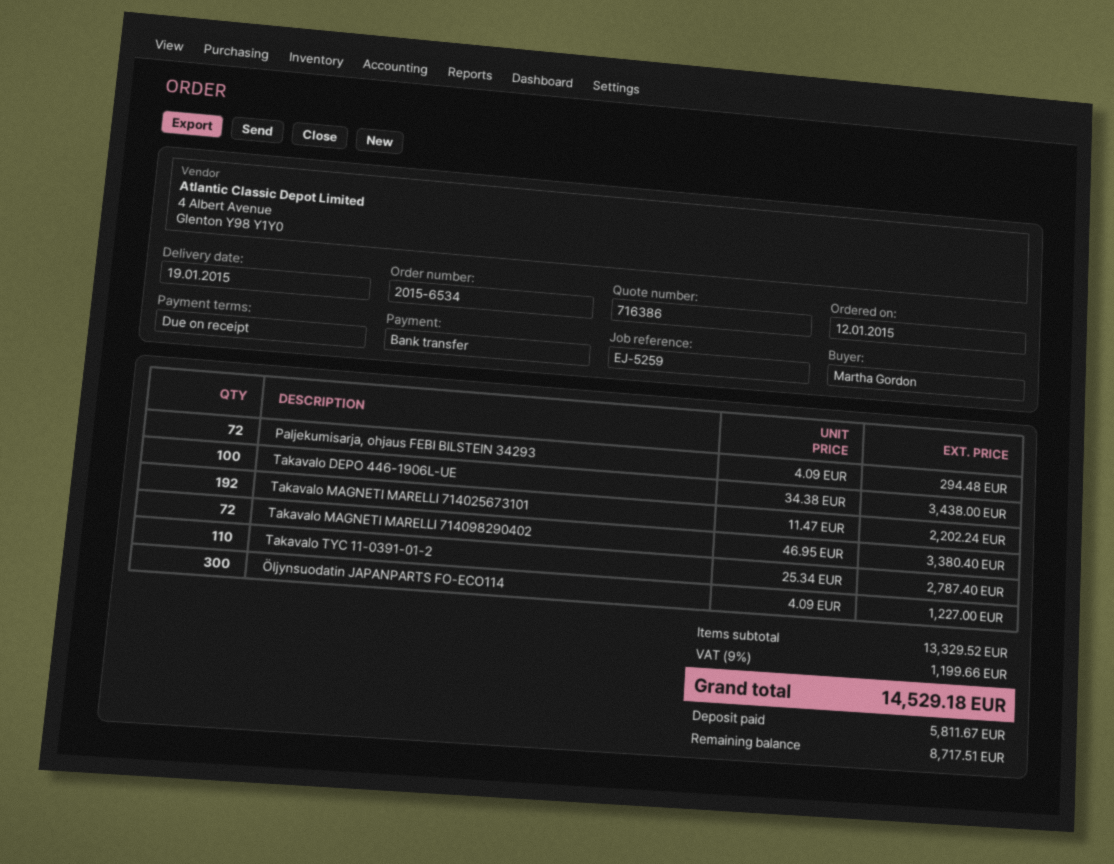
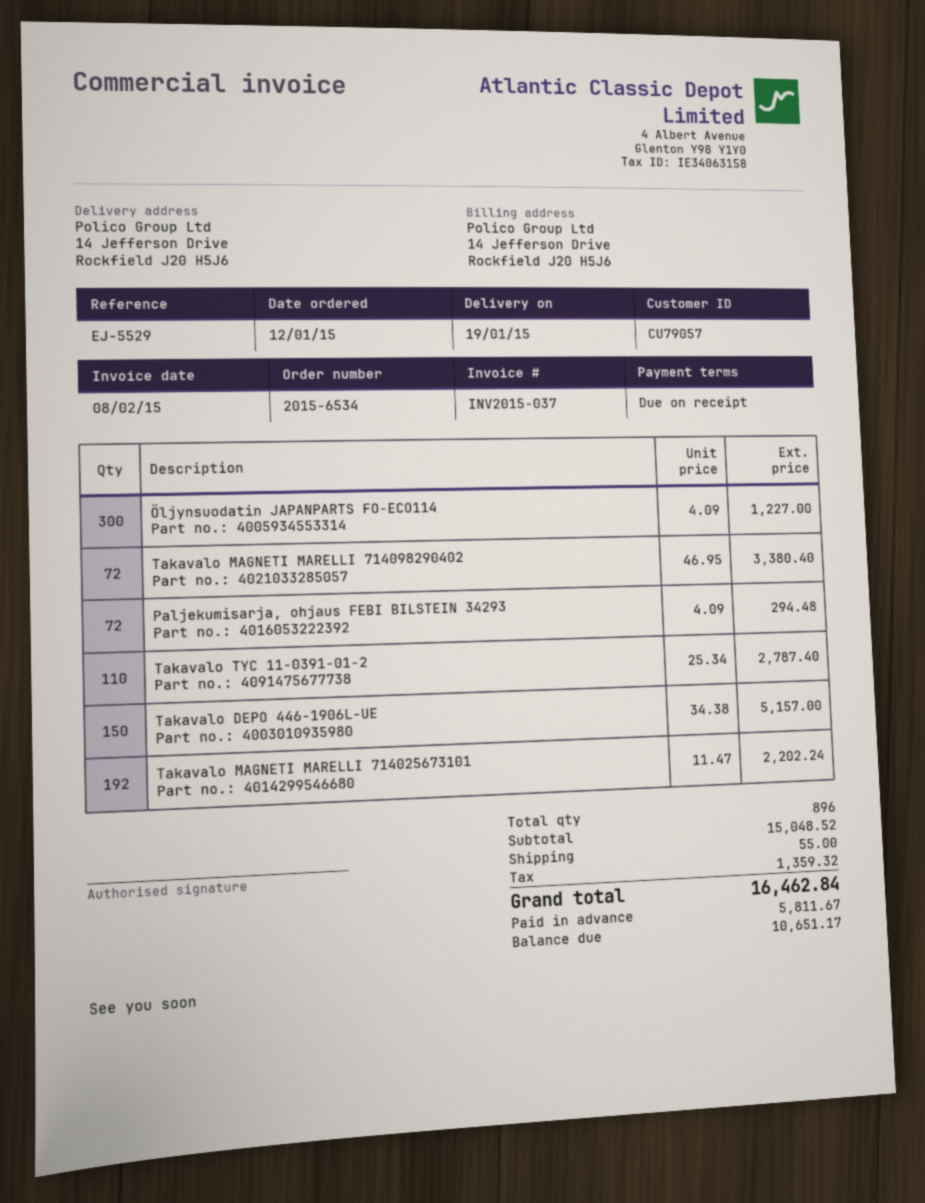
reference: EJ-5259 -> EJ-5529
Takavalo DEPO 446-1906L-UE: 100 x 34.38 = 3438.00 -> 150 x 34.38 = 5157.00
subtotal: 13329.52 -> 15048.52
shipping: none -> 55.00
tax: 1199.66 -> 1359.32
total: 14529.18 -> 16462.84
balance: 8717.51 -> 10651.17

